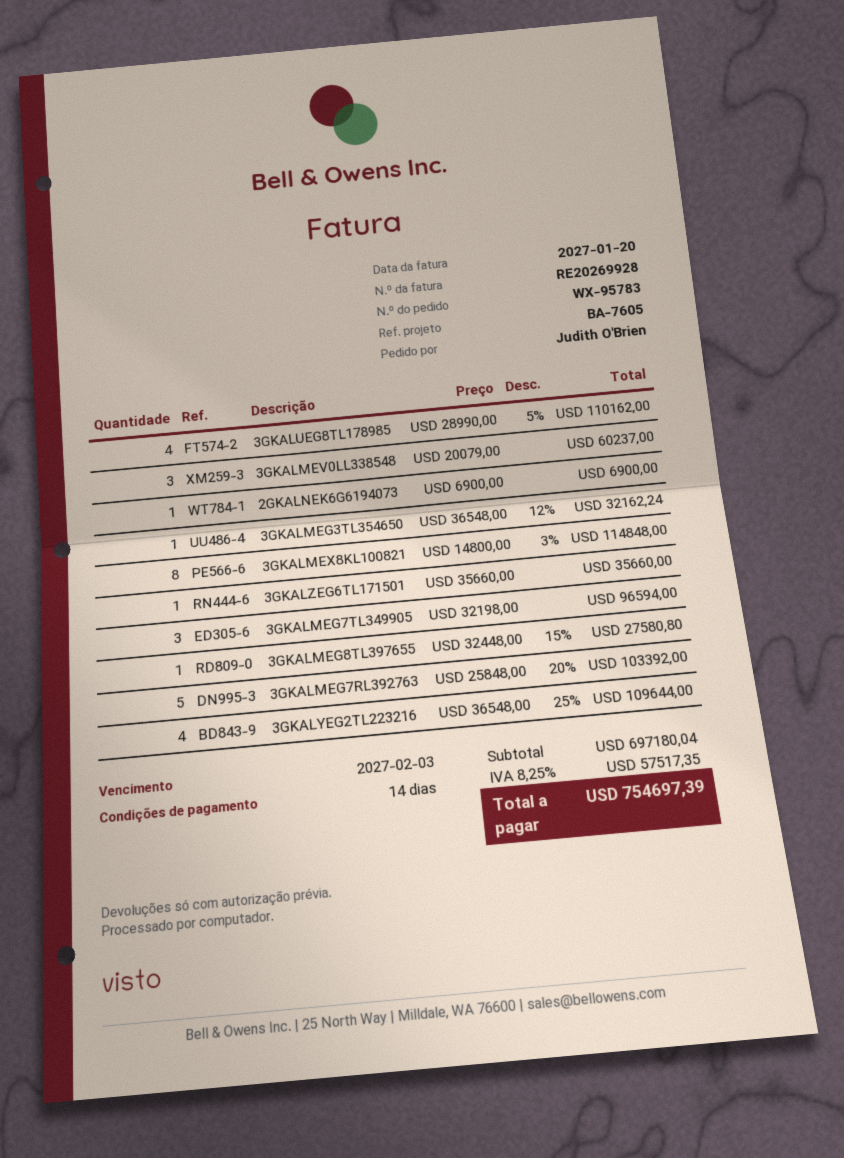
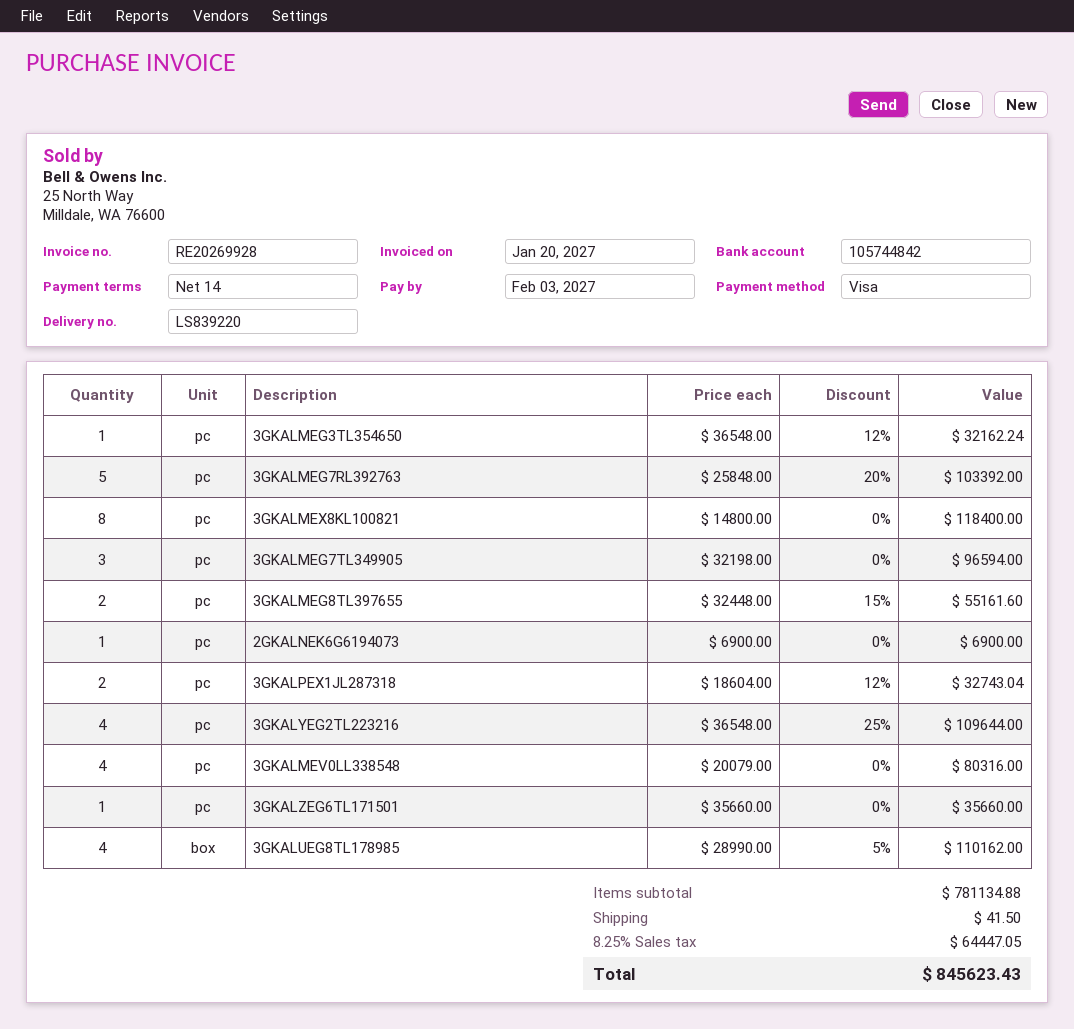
3GKALMEV0LL338548: 3 x 20079.00 = 60237.00 -> 4 x 20079.00 = 80316.00
3GKALMEX8KL100821: 8 x 14800.00 - 3% = 114848.00 -> 8 x 14800.00 = 118400.00
3GKALMEG8TL397655: 1 x 32448.00 - 15% = 27580.80 -> 2 x 32448.00 - 15% = 55161.60
3GKALPEX1JL287318: none -> 2 x 18604.00 - 12% = 32743.04
subtotal: 697180.04 -> 781134.88
shipping: none -> 41.50
tax: 8.25% = 57517.35 -> 8.25% = 64447.05
total: 754697.39 -> 845623.43

